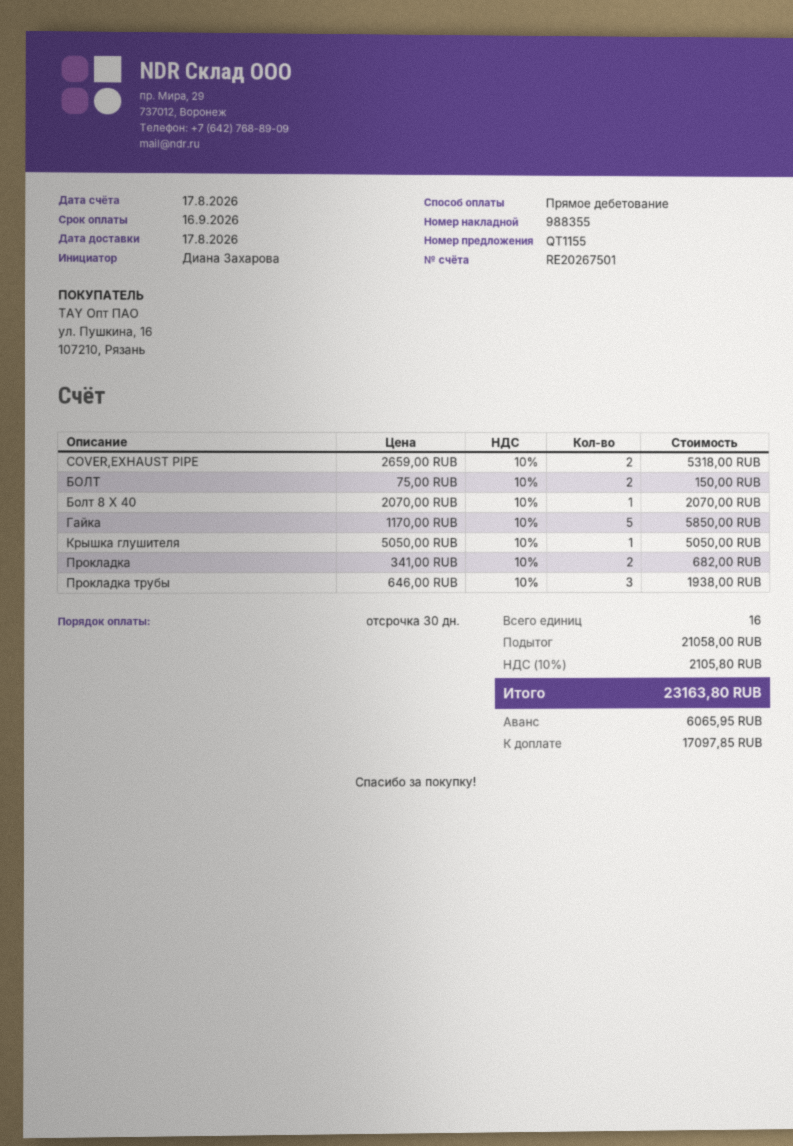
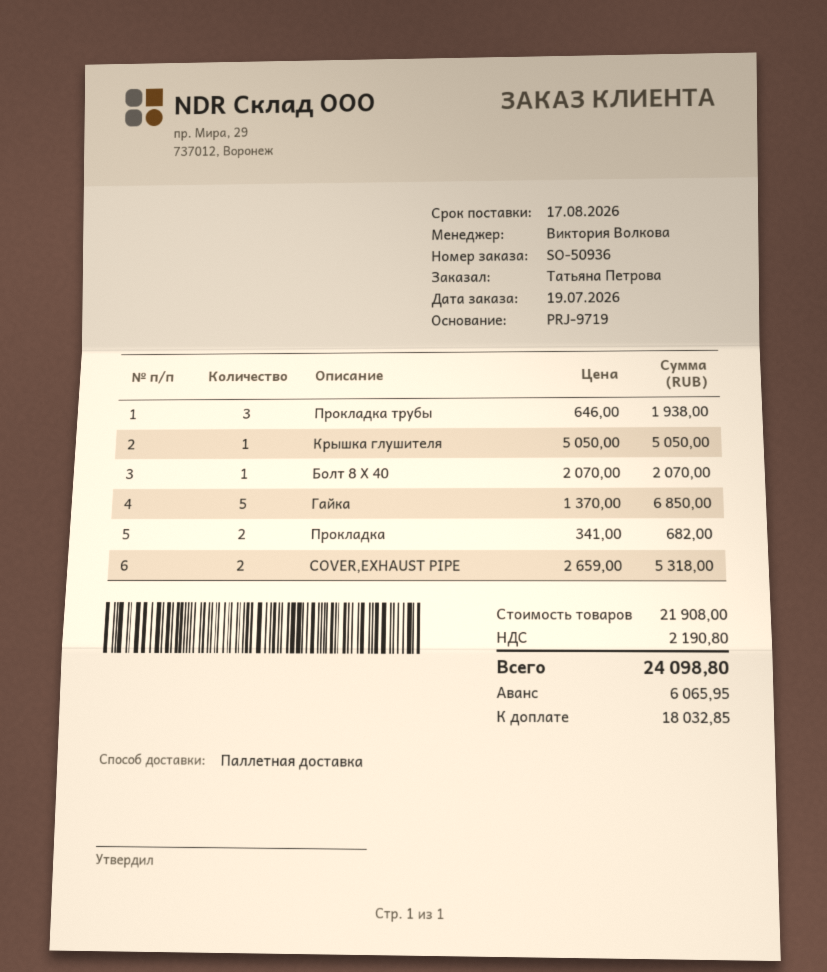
ordered by: Диана Захарова -> Татьяна Петрова
БОЛТ: 2 x 75.00 = 150.00 -> none
Гайка: 5 x 1170.00 = 5850.00 -> 5 x 1370.00 = 6850.00
subtotal: 21058.00 -> 21908.00
tax: 2105.80 -> 2190.80
total: 23163.80 -> 24098.80
balance: 17097.85 -> 18032.85

